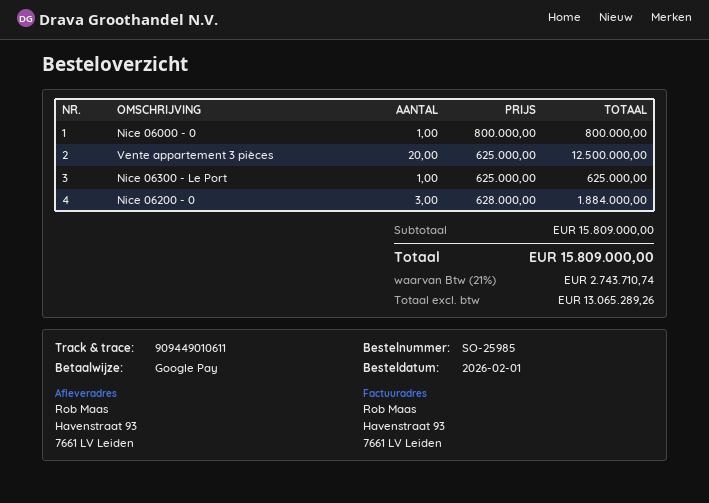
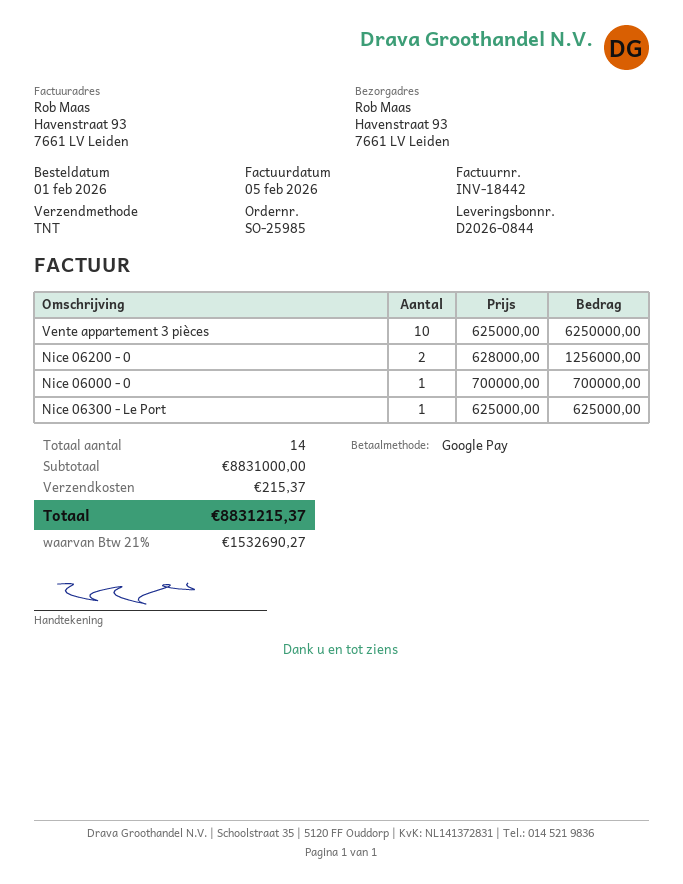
Nice 06000 - 0: 1 x 800000.00 = 800000.00 -> 1 x 700000.00 = 700000.00
Vente appartement 3 pièces: 20 x 625000.00 = 12500000.00 -> 10 x 625000.00 = 6250000.00
Nice 06200 - 0: 3 x 628000.00 = 1884000.00 -> 2 x 628000.00 = 1256000.00
subtotal: 15809000.00 -> 8831000.00
shipping: none -> 215.37
tax: 21% = 2743710.74 -> 21% = 1532690.27
total: 15809000.00 -> 8831215.37

